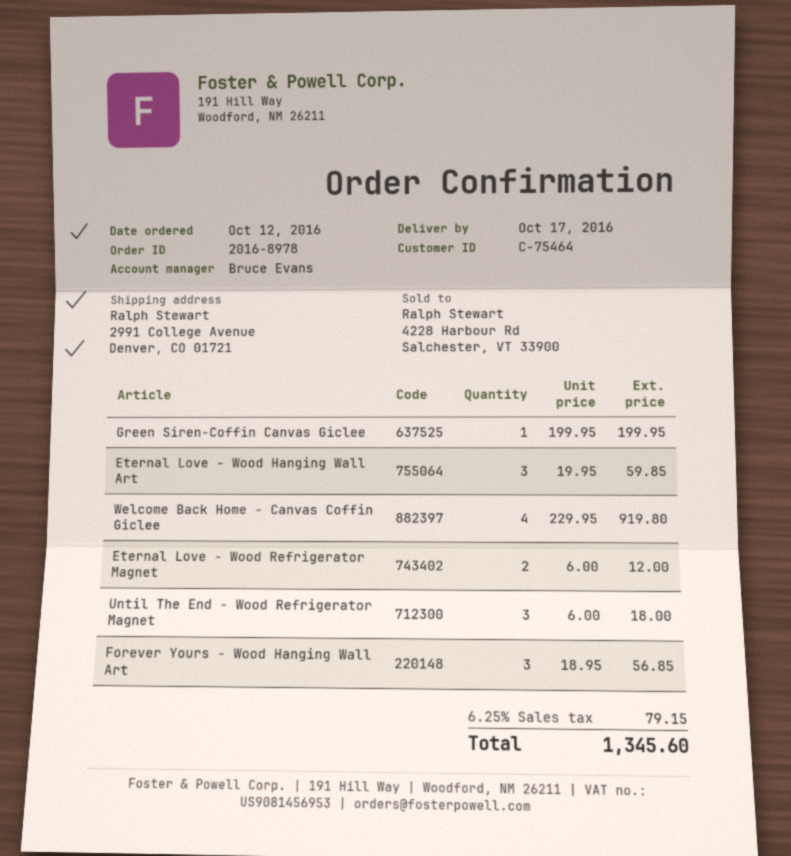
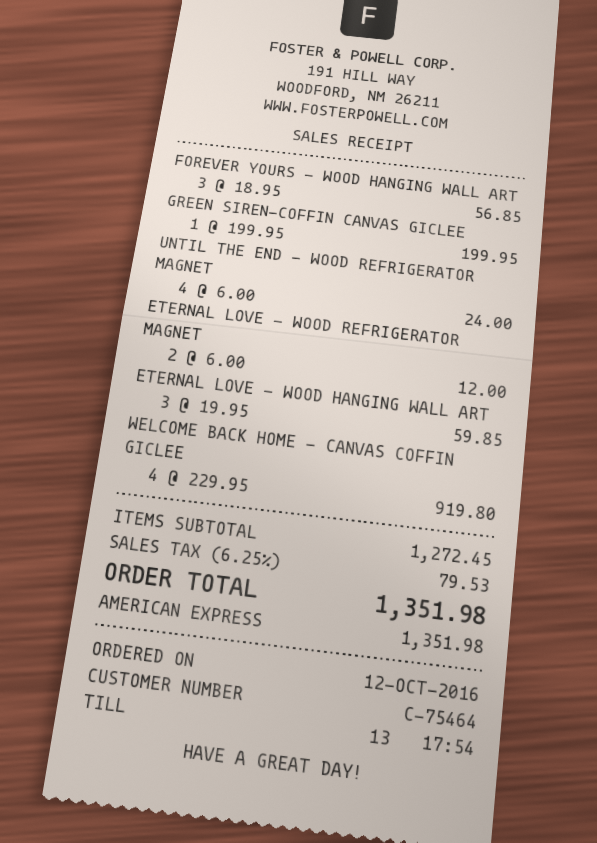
Until The End - Wood Refrigerator Magnet: 3 x 6.00 = 18.00 -> 4 x 6.00 = 24.00
tax: 6.25% = 79.15 -> 6.25% = 79.53
total: 1345.60 -> 1351.98

